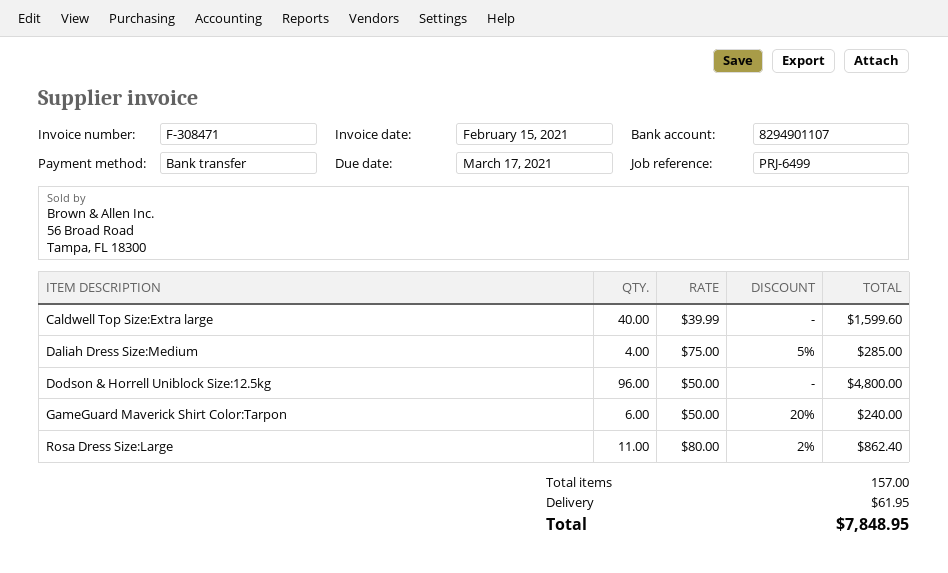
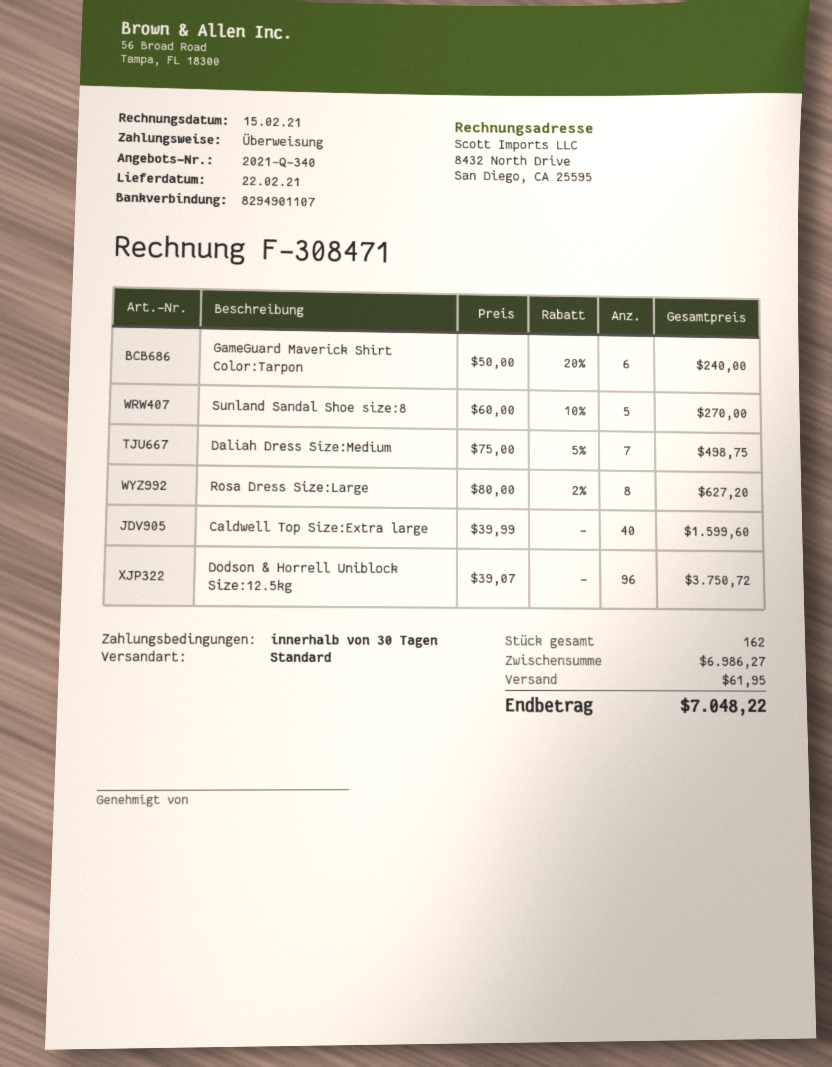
Daliah Dress Size:Medium: 4 x 75.00 - 5% = 285.00 -> 7 x 75.00 - 5% = 498.75
Dodson & Horrell Uniblock Size:12.5kg: 96 x 50.00 = 4800.00 -> 96 x 39.07 = 3750.72
Rosa Dress Size:Large: 11 x 80.00 - 2% = 862.40 -> 8 x 80.00 - 2% = 627.20
Sunland Sandal Shoe size:8: none -> 5 x 60.00 - 10% = 270.00
total quantity: 157 -> 162
total: 7848.95 -> 7048.22

